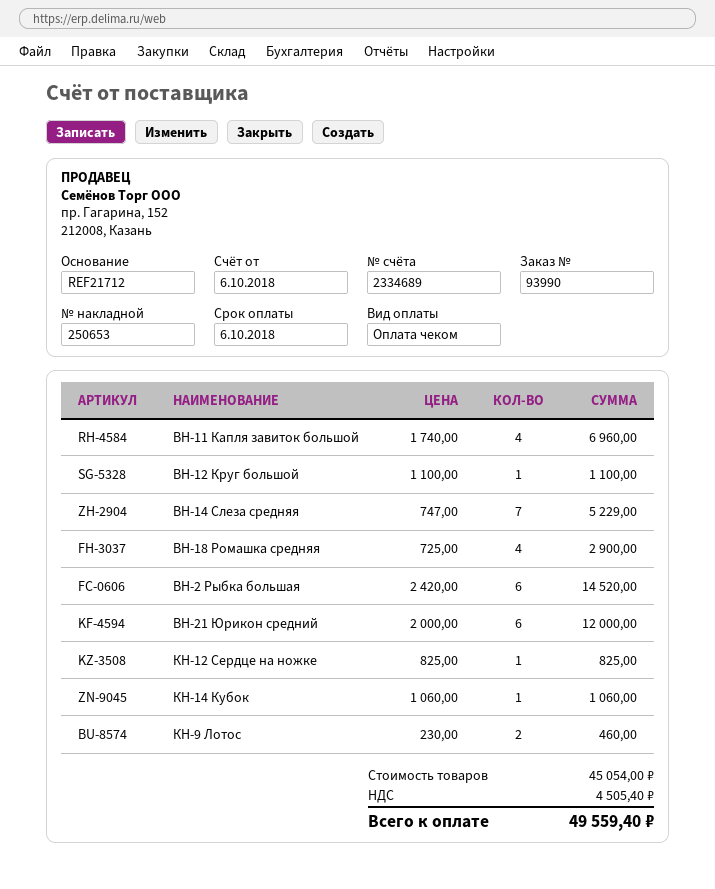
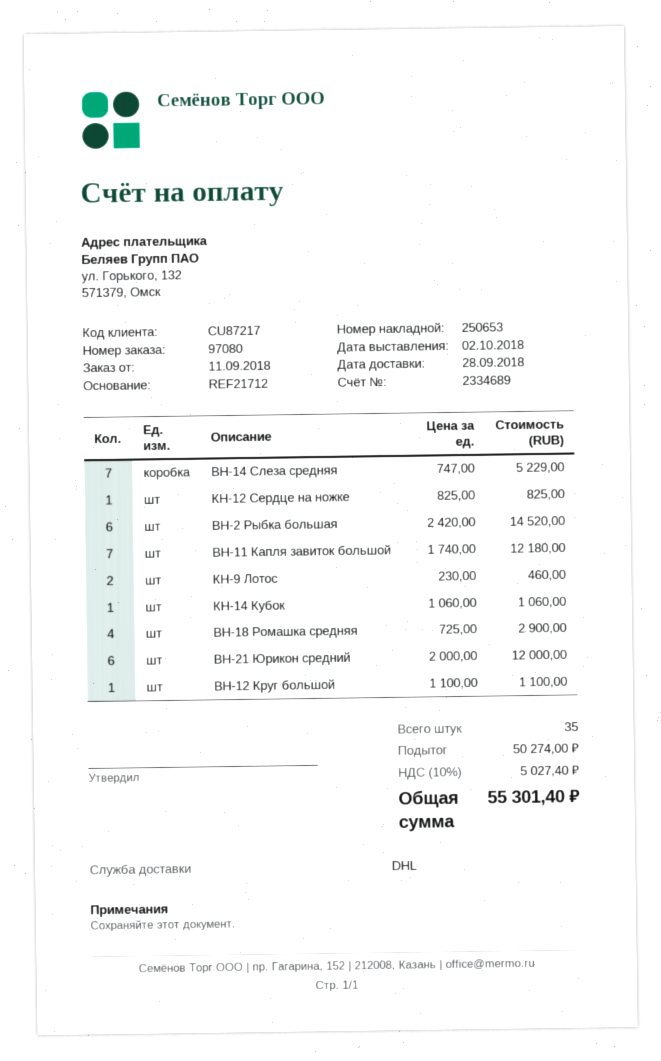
order number: 93990 -> 97080
invoice date: 2018-10-06 -> 2018-10-02
ВН-11 Капля завиток большой: 4 x 1740.00 = 6960.00 -> 7 x 1740.00 = 12180.00
subtotal: 45054.00 -> 50274.00
tax: 4505.40 -> 5027.40
total: 49559.40 -> 55301.40

